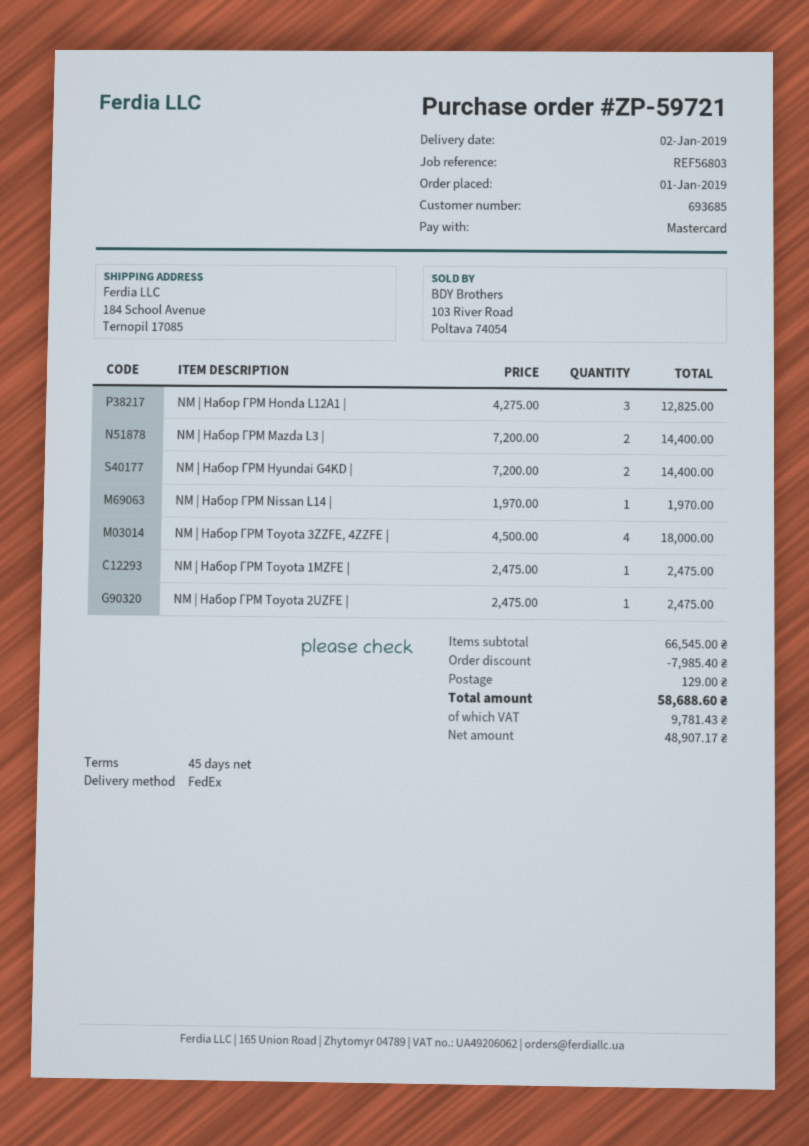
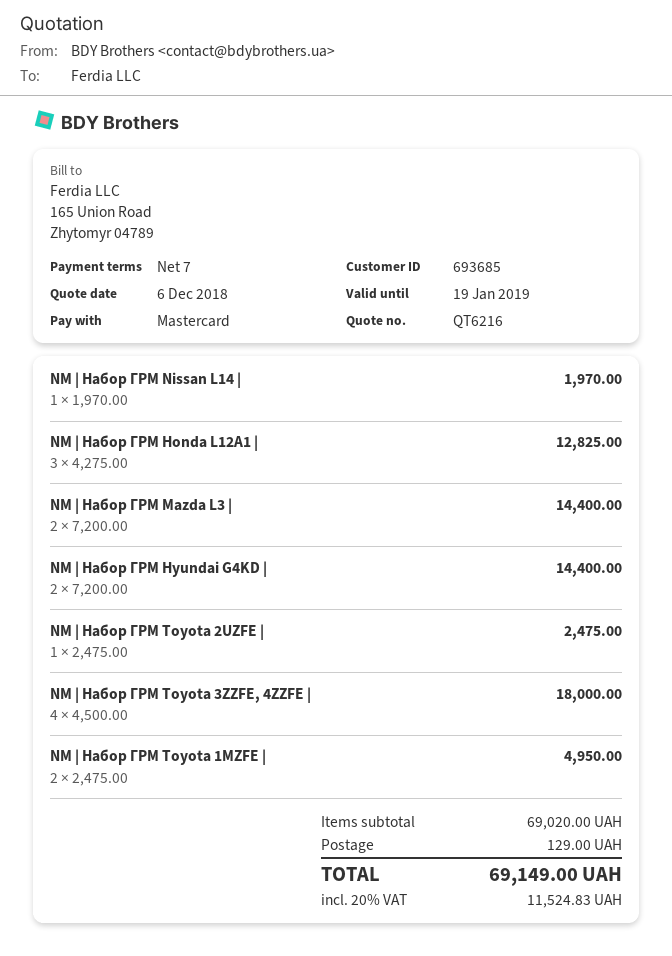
payment terms: 45 days -> 7 days
NM | Набор ГРМ Toyota 1MZFE |: 1 x 2475.00 = 2475.00 -> 2 x 2475.00 = 4950.00
subtotal: 66545.00 -> 69020.00
discount: 7985.40 -> none
tax: 9781.43 -> 11524.83
total: 58688.60 -> 69149.00

